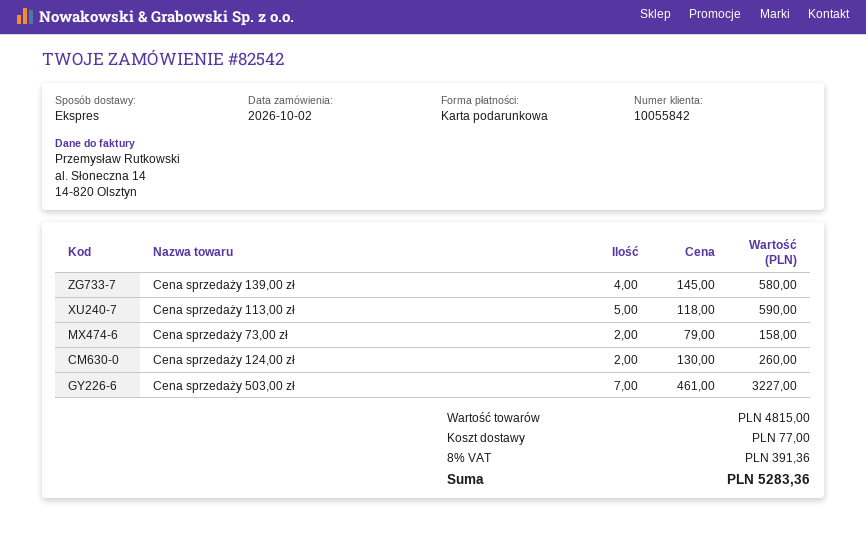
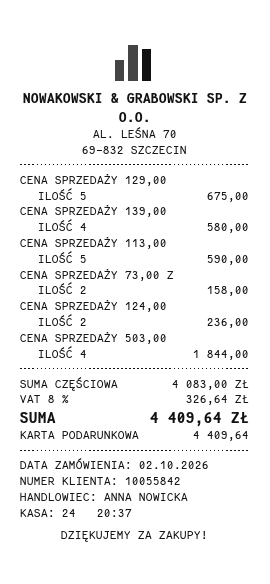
Cena sprzedaży 124,00 zł: 2 for 260.00 -> 2 for 236.00
Cena sprzedaży 503,00 zł: 7 for 3227.00 -> 4 for 1844.00
CENA SPRZEDAŻY 129,00: none -> 5 for 675.00
subtotal: 4815.00 -> 4083.00
shipping: 77.00 -> none
tax: 8% = 391.36 -> 8% = 326.64
total: 5283.36 -> 4409.64

